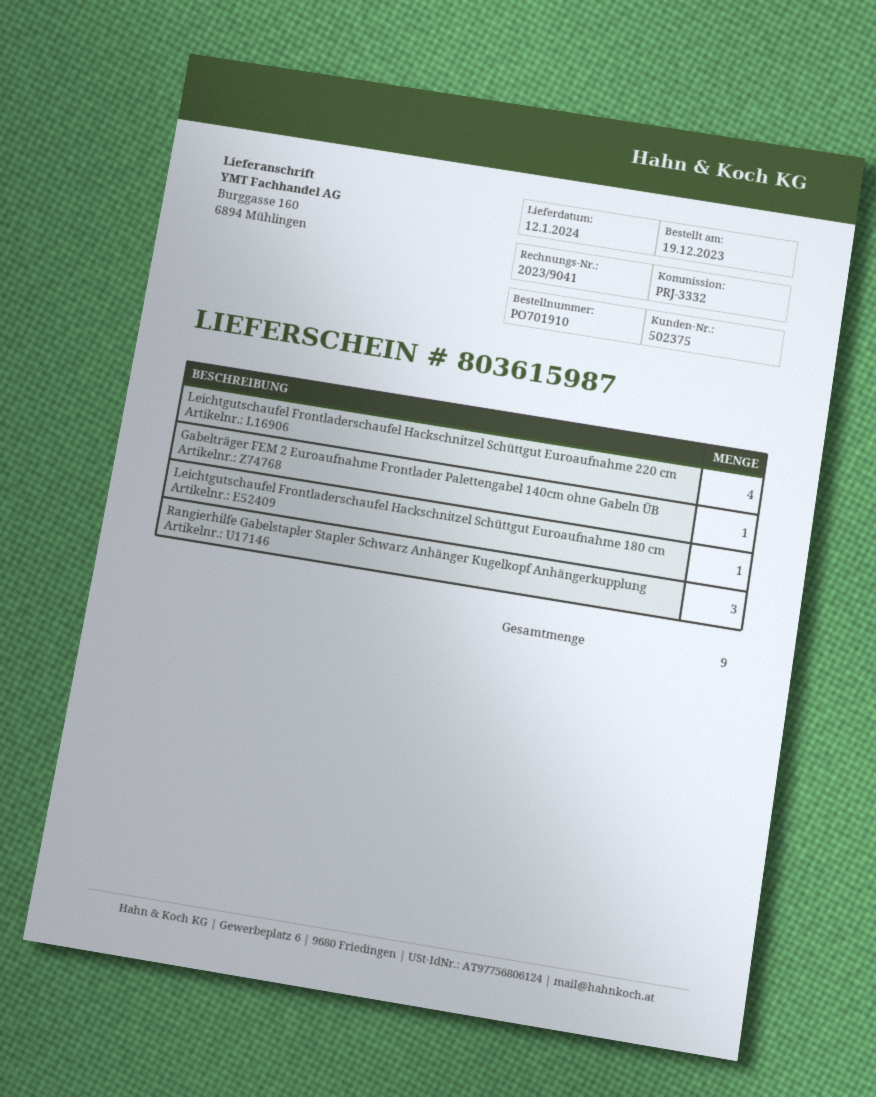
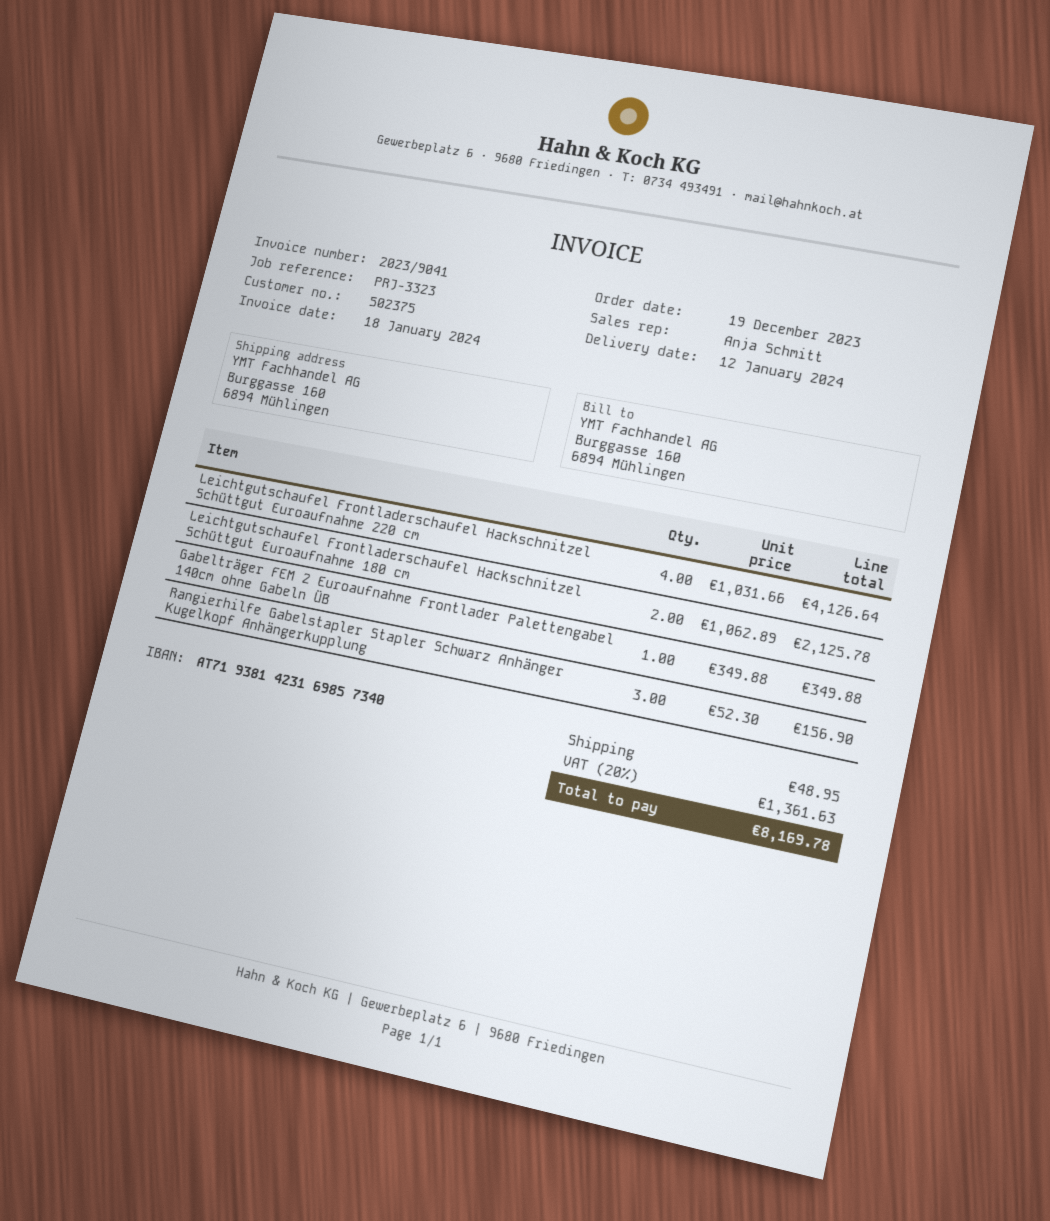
reference: PRJ-3332 -> PRJ-3323
Leichtgutschaufel Frontladerschaufel Hackschnitzel Schüttgut Euroaufnahme 180 cm: 1 -> 2

